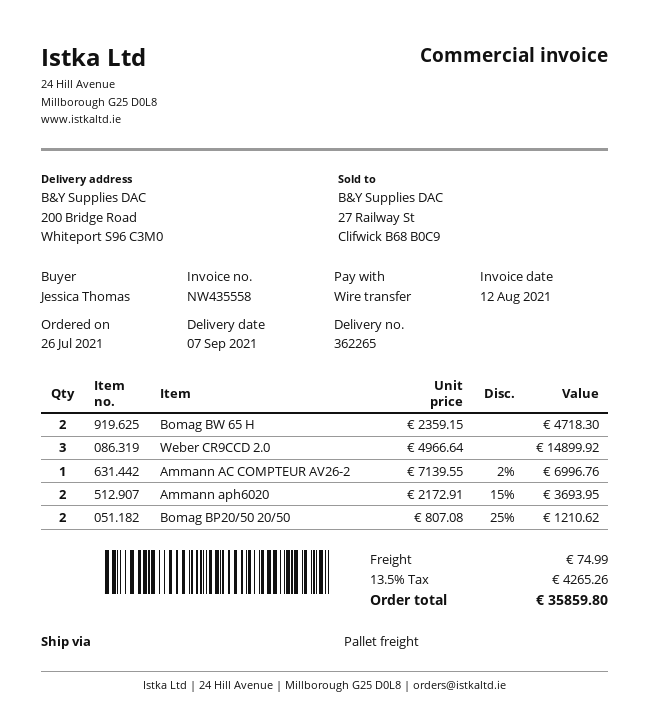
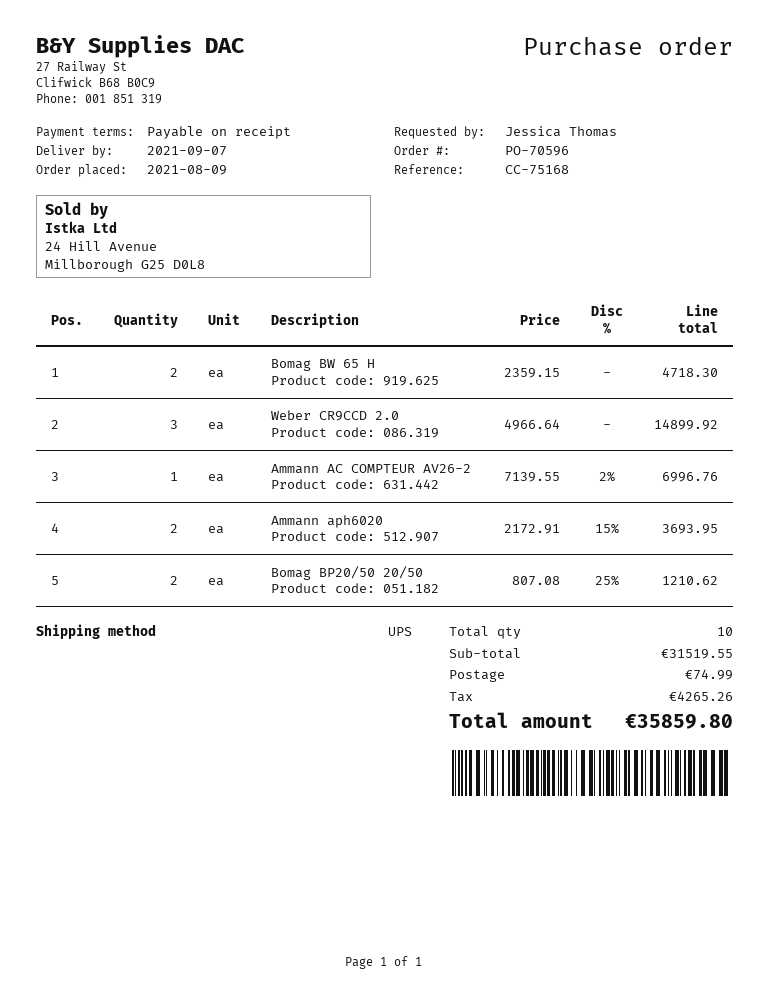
order date: 2021-07-26 -> 2021-08-09
shipping method: pallet freight -> UPS

